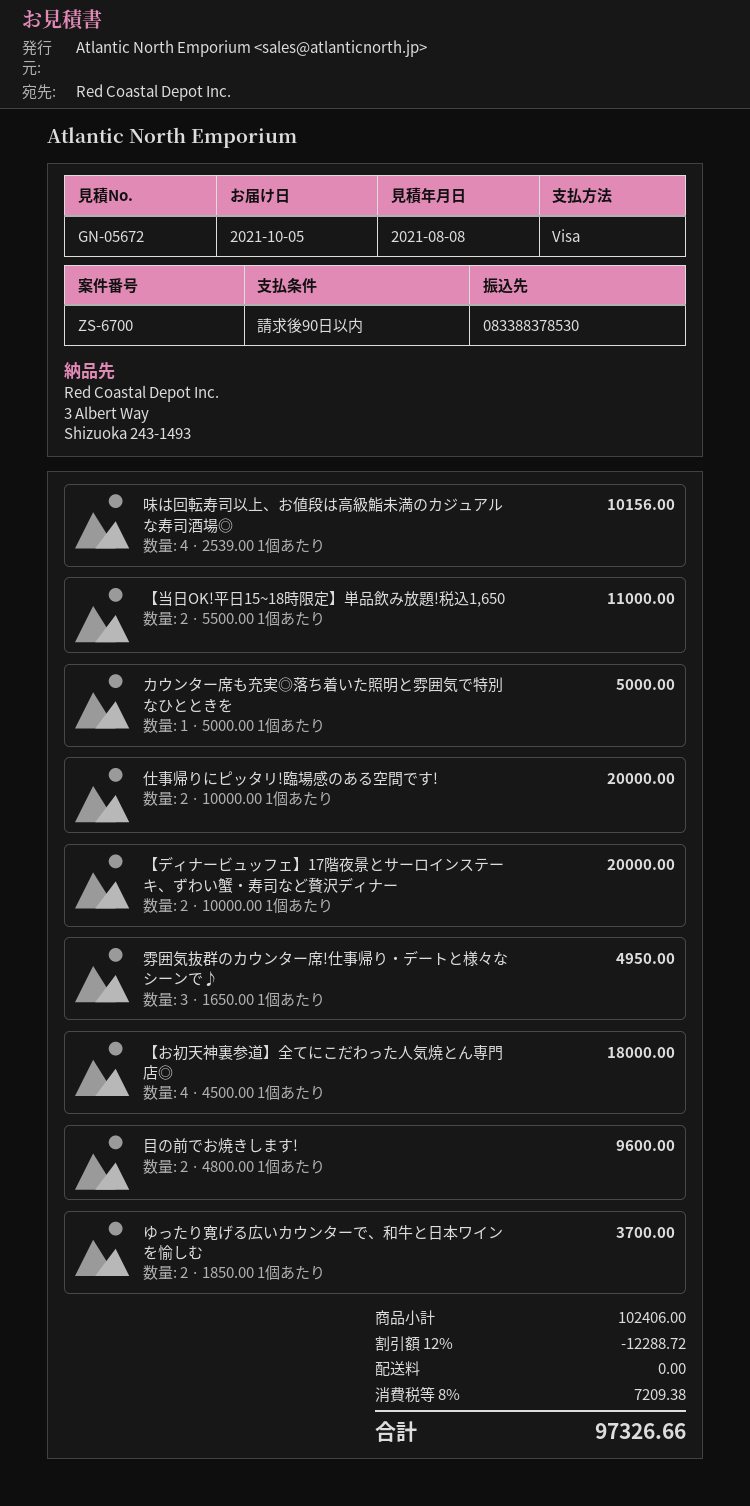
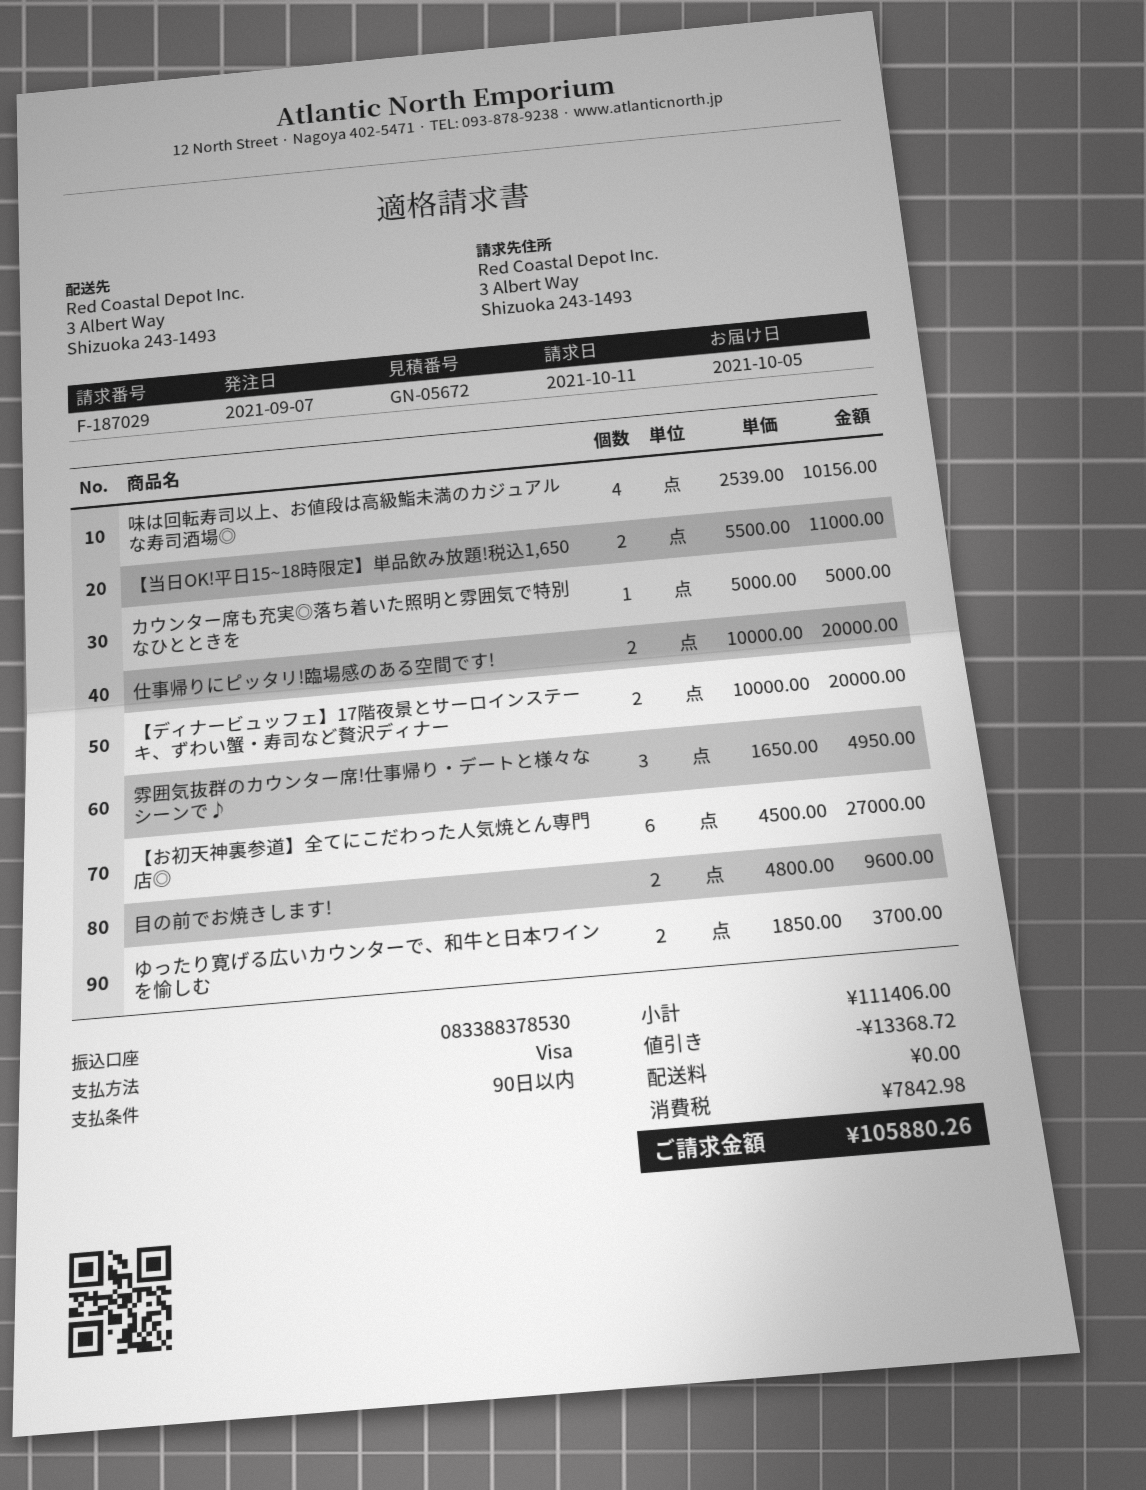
【お初天神裏参道】全てにこだわった人気焼とん専門店◎: 4 x 4500.00 = 18000.00 -> 6 x 4500.00 = 27000.00
subtotal: 102406.00 -> 111406.00
discount: 12288.72 -> 13368.72
tax: 7209.38 -> 7842.98
total: 97326.66 -> 105880.26

